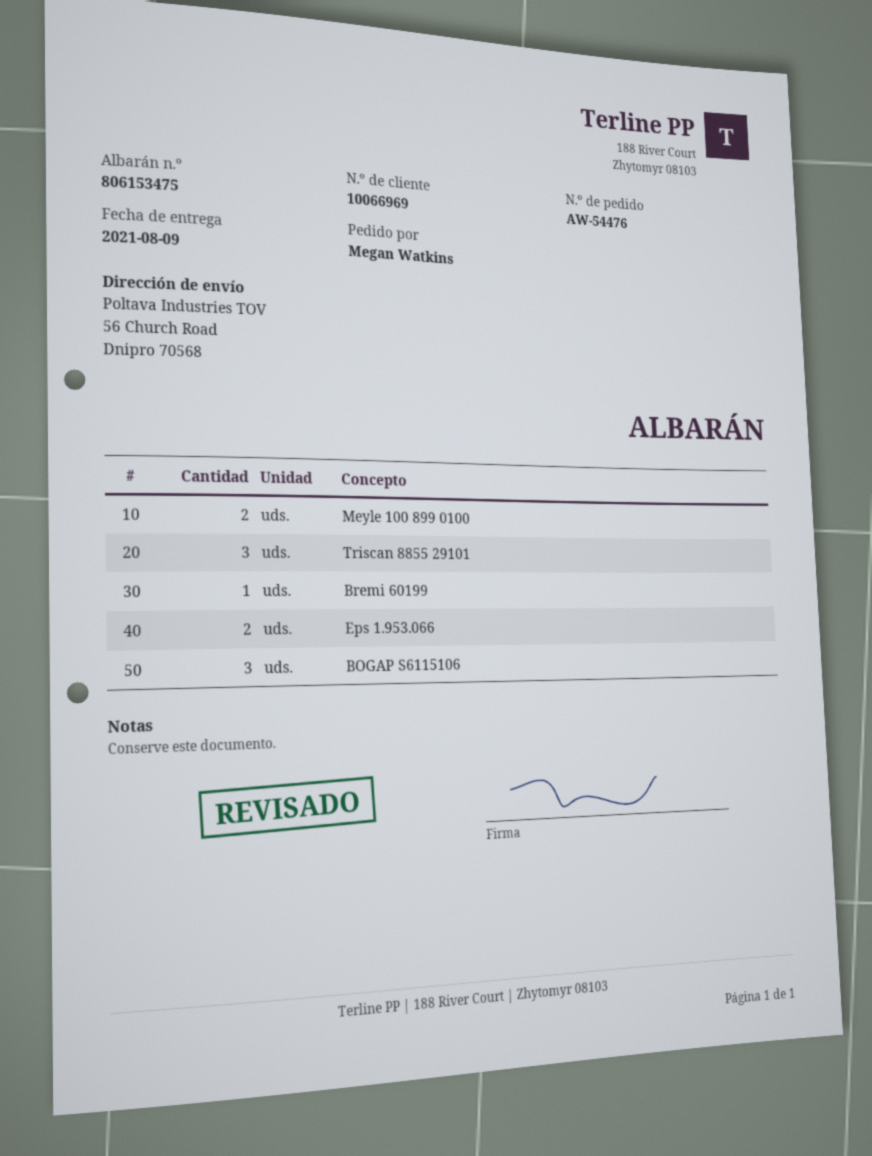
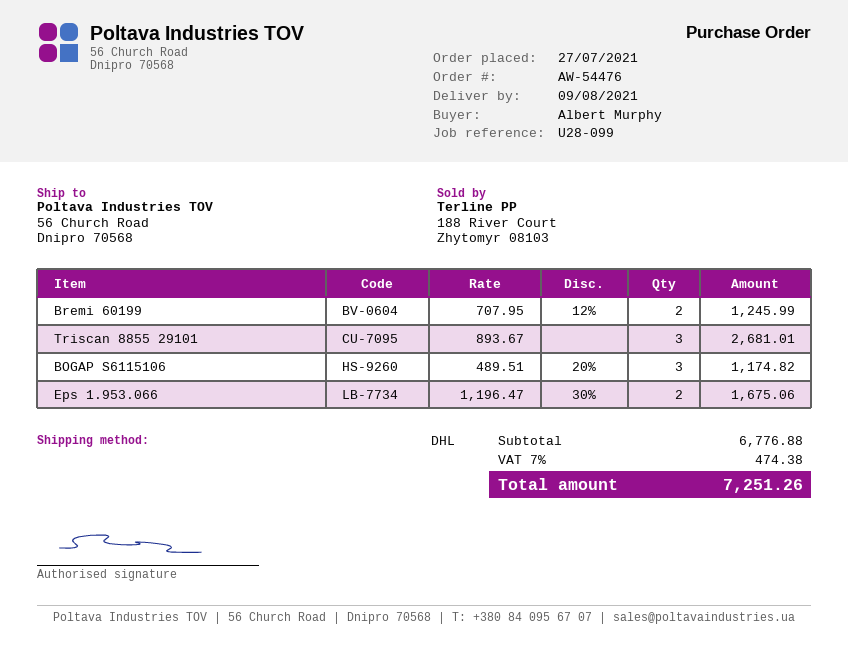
ordered by: Megan Watkins -> Albert Murphy
Meyle 100 899 0100: 2 -> none
Bremi 60199: 1 -> 2

